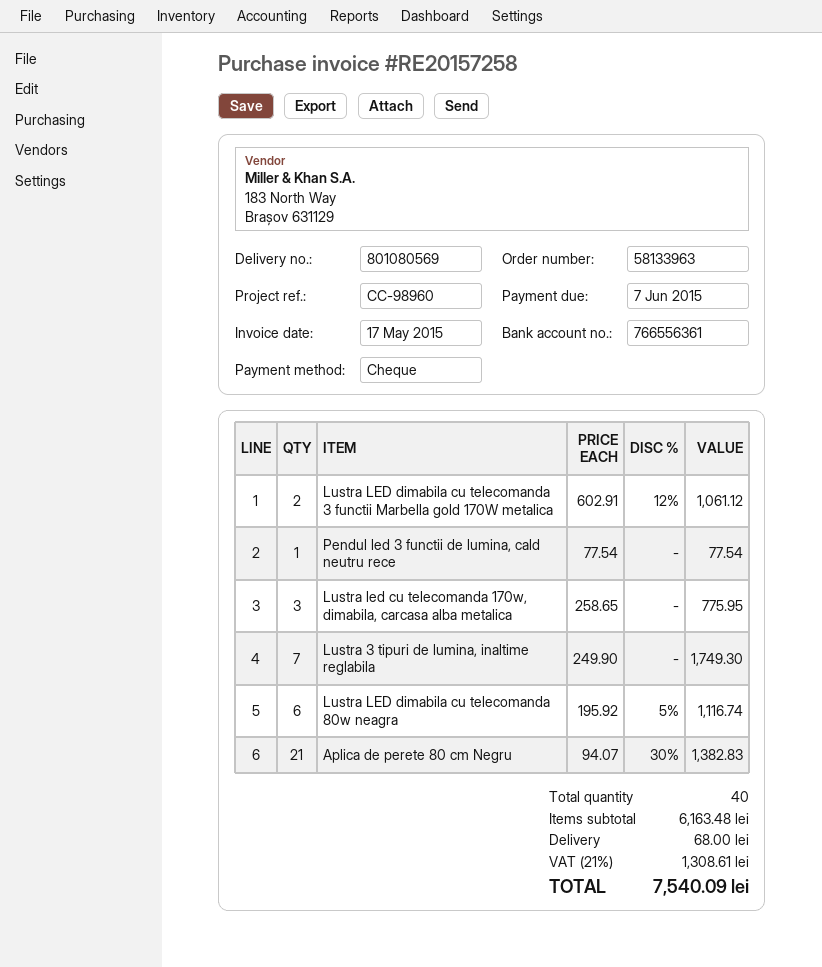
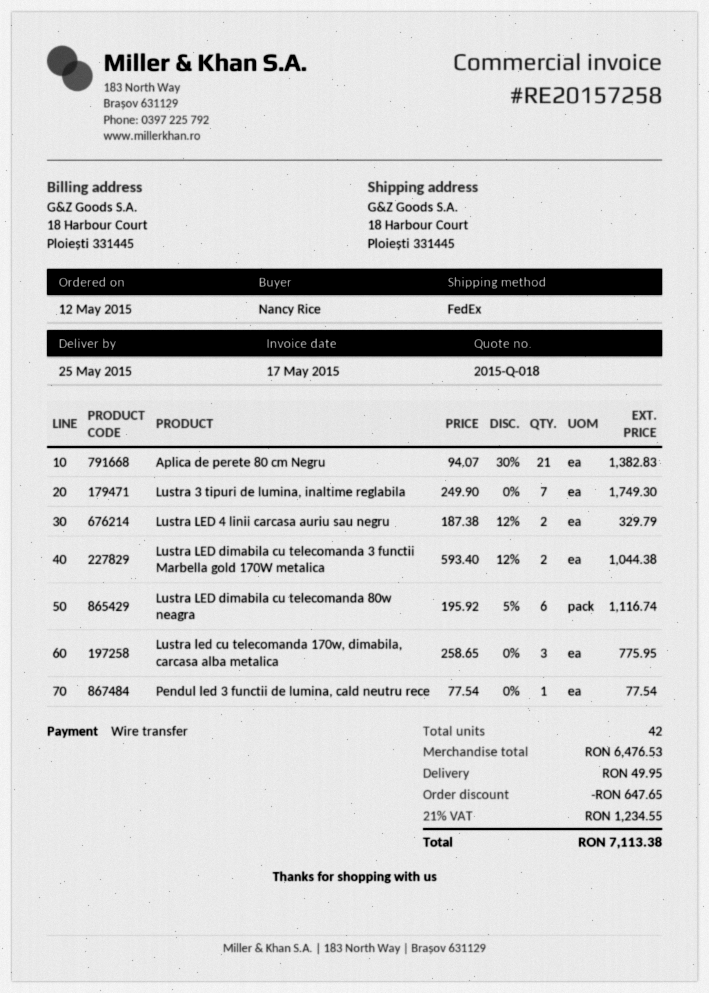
payment method: cheque -> bank transfer
Lustra LED dimabila cu telecomanda 3 functii Marbella gold 170W metalica: 2 x 602.91 - 12% = 1061.12 -> 2 x 593.40 - 12% = 1044.38
Lustra LED 4 linii carcasa auriu sau negru: none -> 2 x 187.38 - 12% = 329.79
total quantity: 40 -> 42
subtotal: 6163.48 -> 6476.53
discount: none -> 647.65
shipping: 68.00 -> 49.95
tax: 21% = 1308.61 -> 21% = 1234.55
total: 7540.09 -> 7113.38

